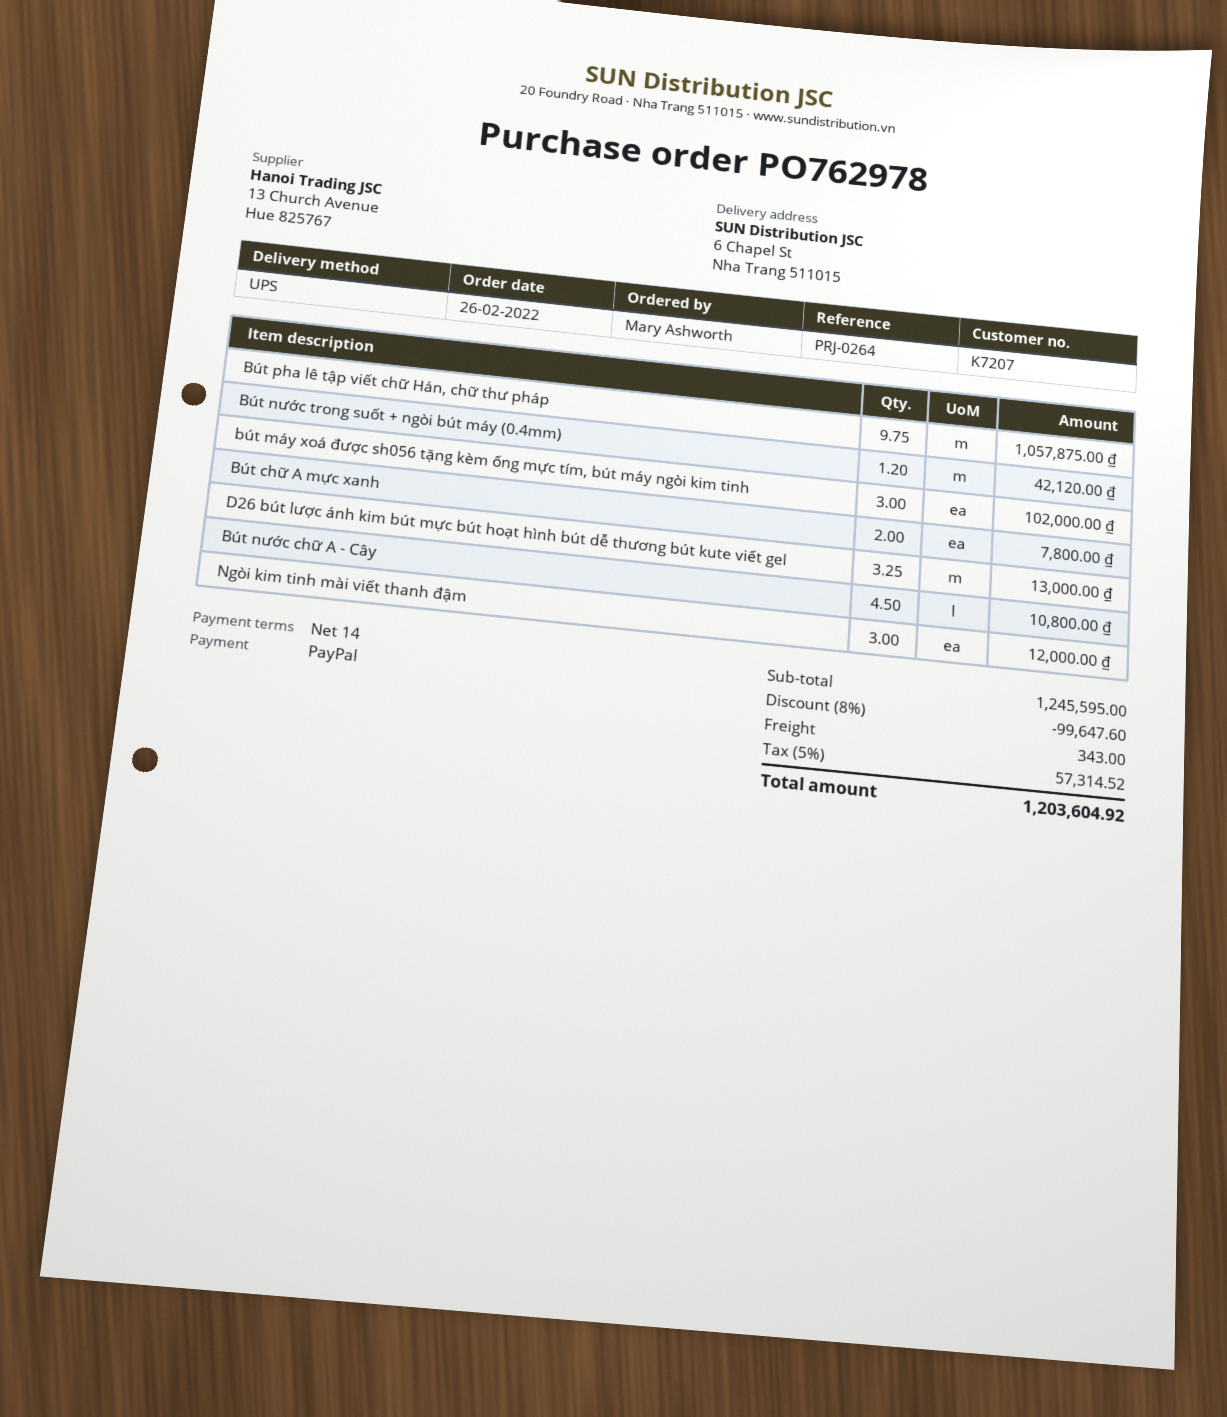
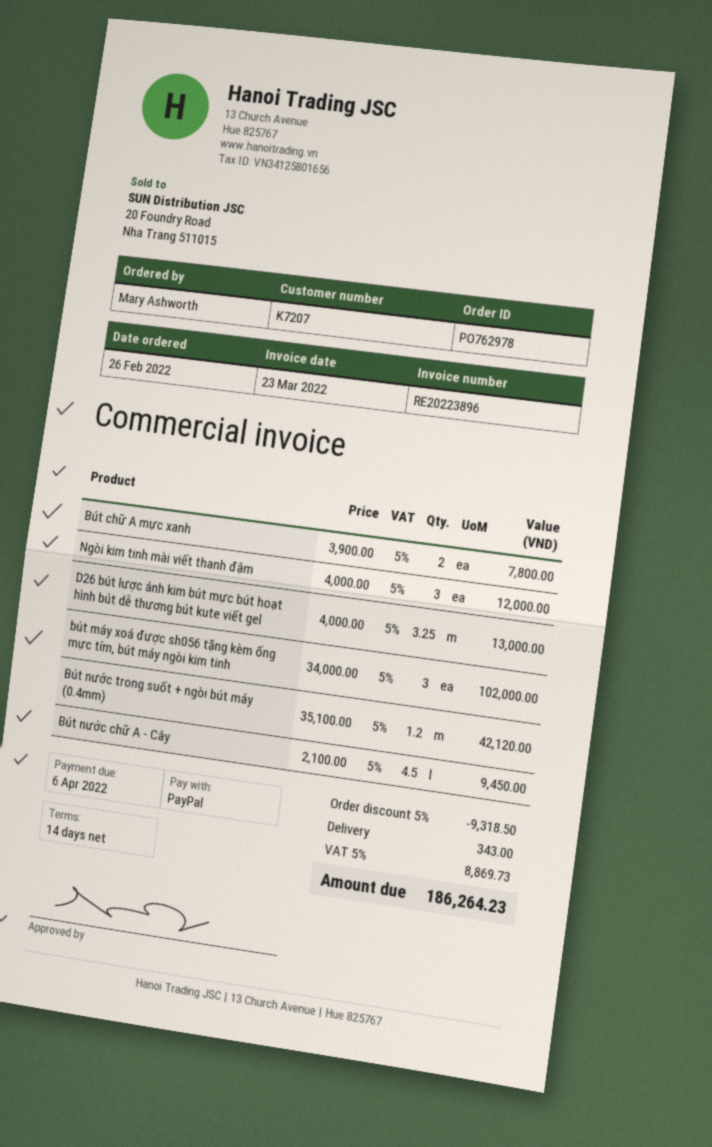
Bút pha lê tập viết chữ Hán, chữ thư pháp: 9.75 for 1057875.00 -> none
Bút nước chữ A - Cây: 4.5 for 10800.00 -> 4.5 for 9450.00
discount: 8% = 99647.60 -> 5% = 9318.50
tax: 5% = 57314.52 -> 5% = 8869.73
total: 1203604.92 -> 186264.23

